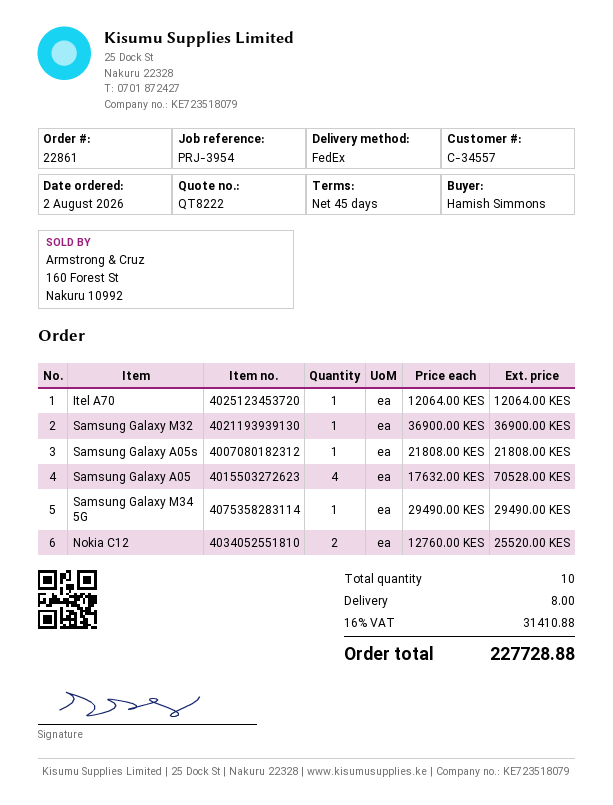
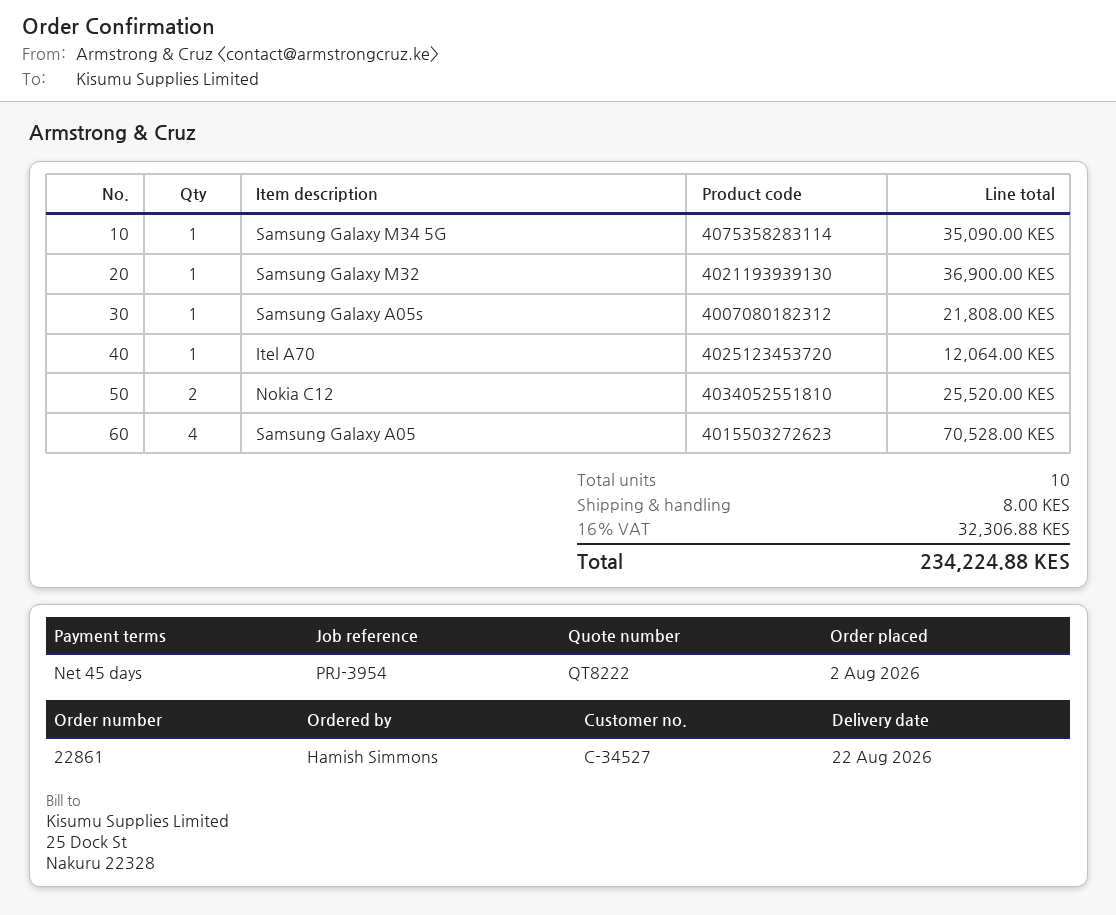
customer number: C-34557 -> C-34527
Samsung Galaxy M34 5G: 1 for 29490.00 -> 1 for 35090.00
tax: 16% = 31410.88 -> 16% = 32306.88
total: 227728.88 -> 234224.88

